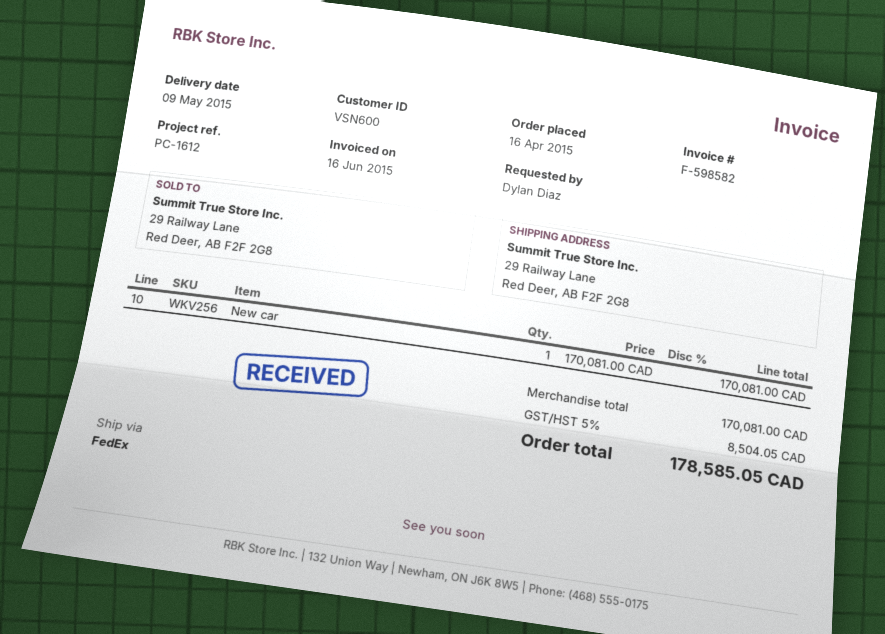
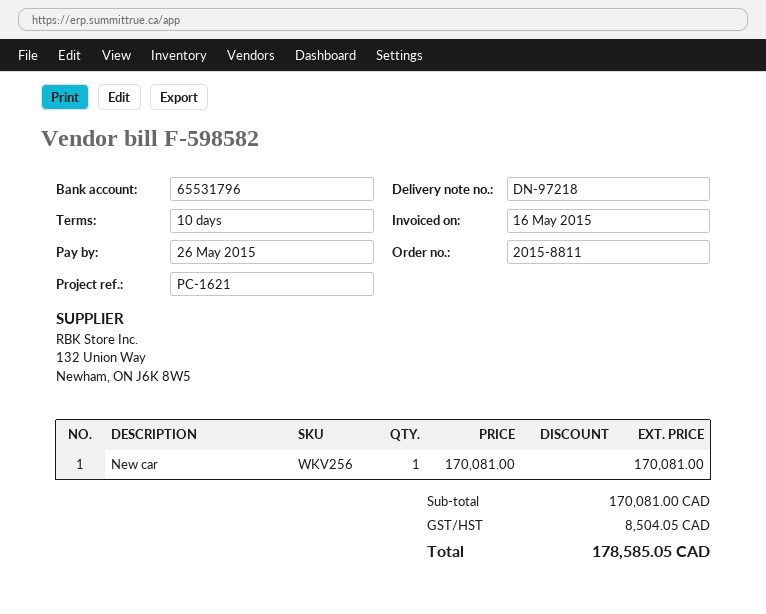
invoice date: 2015-06-16 -> 2015-05-16
reference: PC-1612 -> PC-1621

